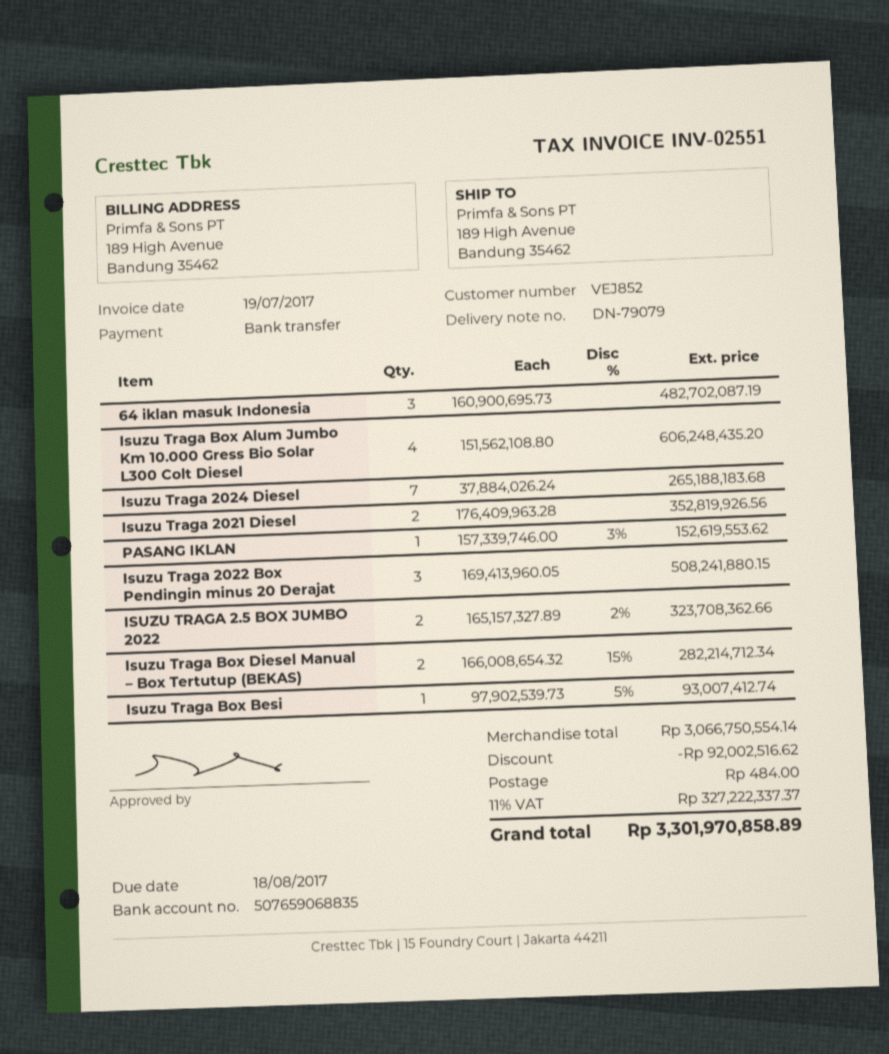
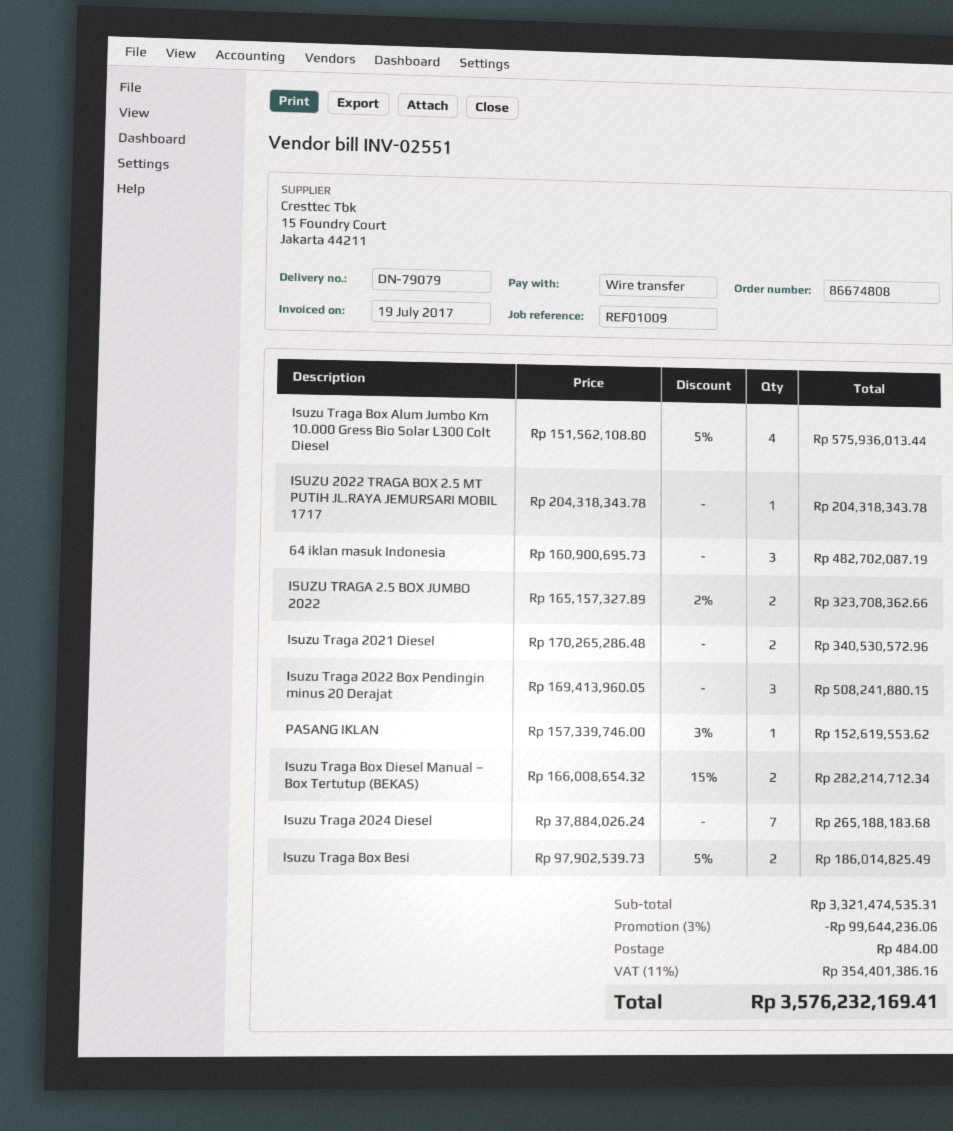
Isuzu Traga Box Alum Jumbo Km 10.000 Gress Bio Solar L300 Colt Diesel: 4 x 151562108.80 = 606248435.20 -> 4 x 151562108.80 - 5% = 575936013.44
Isuzu Traga 2021 Diesel: 2 x 176409963.28 = 352819926.56 -> 2 x 170265286.48 = 340530572.96
Isuzu Traga Box Besi: 1 x 97902539.73 - 5% = 93007412.74 -> 2 x 97902539.73 - 5% = 186014825.49
ISUZU 2022 TRAGA BOX 2.5 MT PUTIH JL.RAYA JEMURSARI MOBIL 1717: none -> 1 x 204318343.78 = 204318343.78
subtotal: 3066750554.14 -> 3321474535.31
discount: 92002516.62 -> 99644236.06
tax: 11% = 327222337.37 -> 11% = 354401386.16
total: 3301970858.89 -> 3576232169.41

